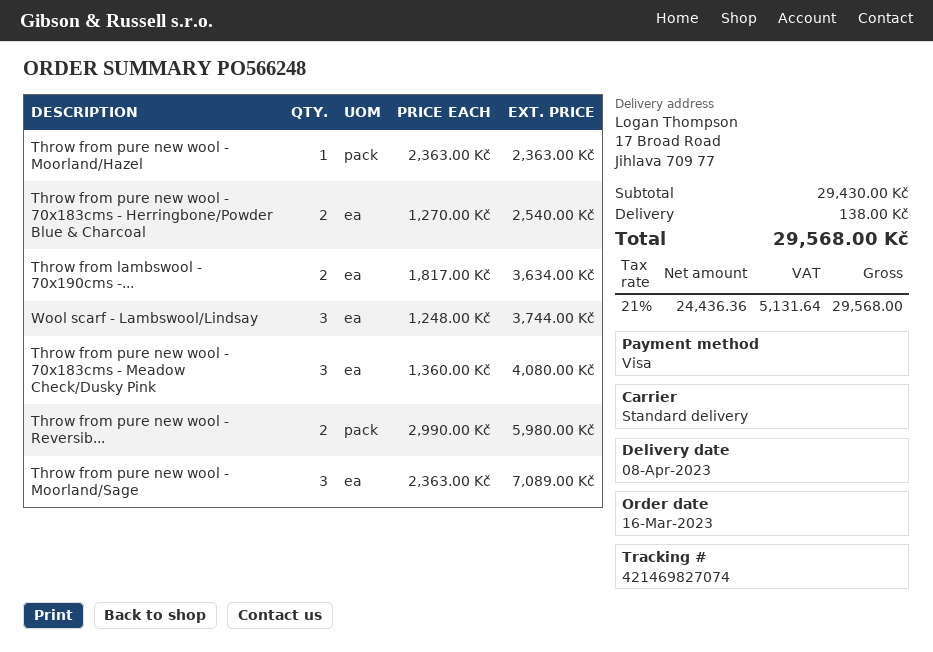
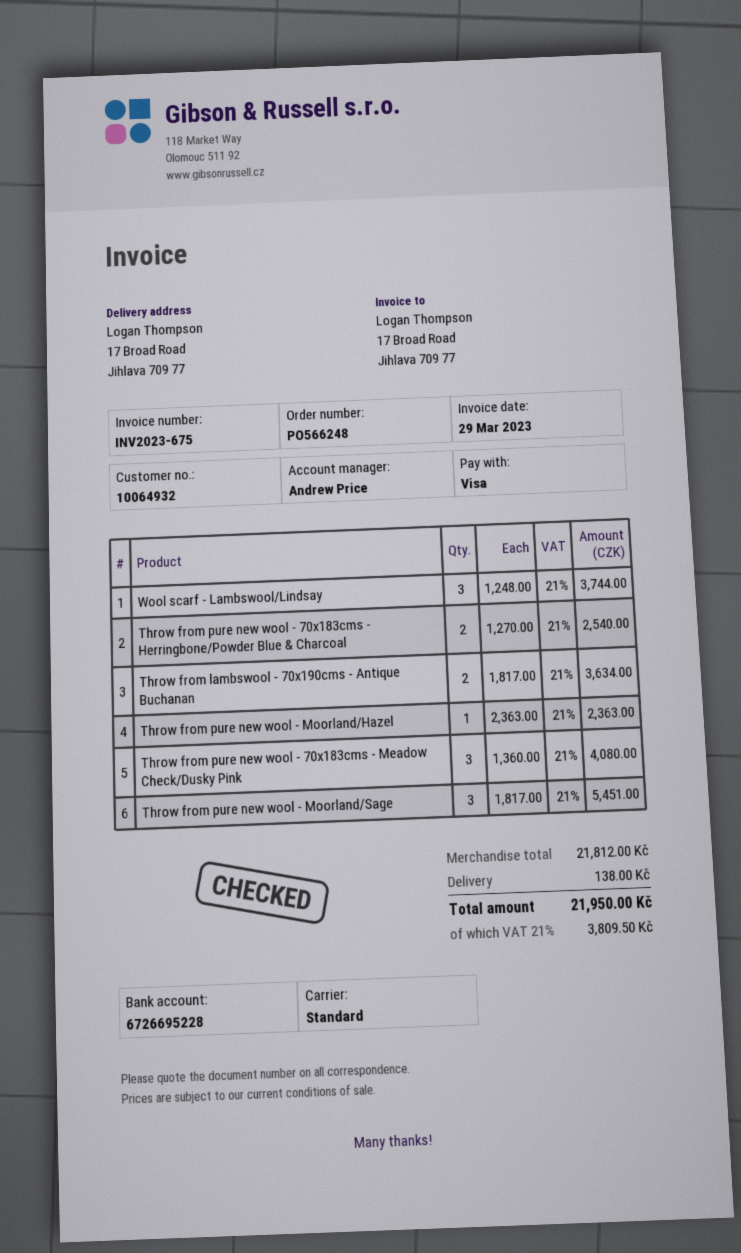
Throw from pure new wool - Reversib...: 2 x 2990.00 = 5980.00 -> none
Throw from pure new wool - Moorland/Sage: 3 x 2363.00 = 7089.00 -> 3 x 1817.00 = 5451.00
subtotal: 29430.00 -> 21812.00
tax: 21% = 5131.64 -> 21% = 3809.50
total: 29568.00 -> 21950.00

